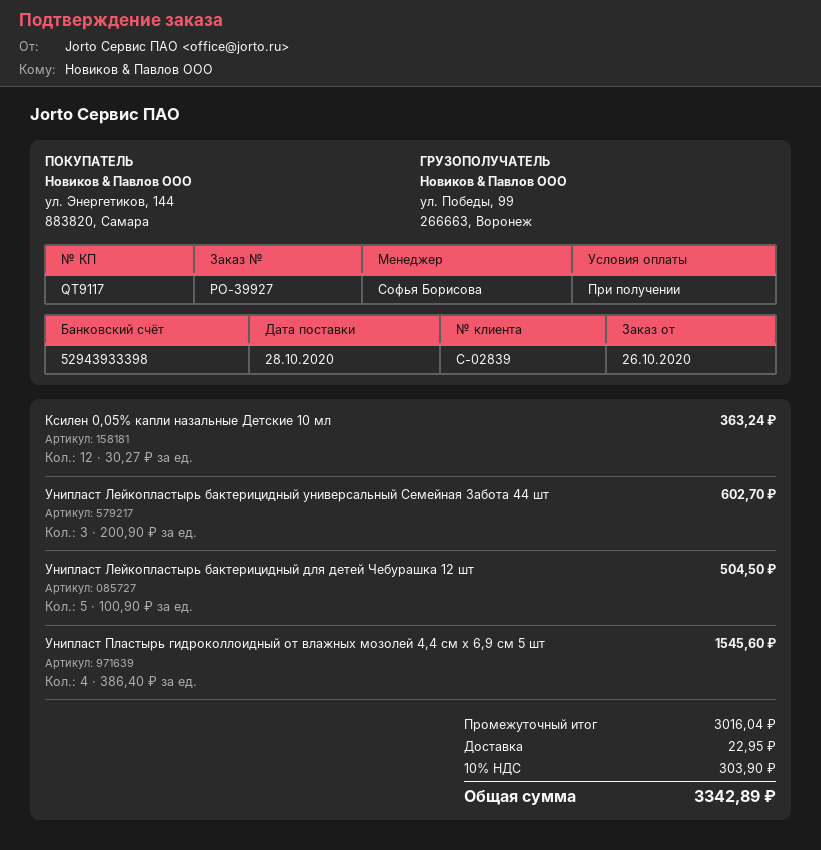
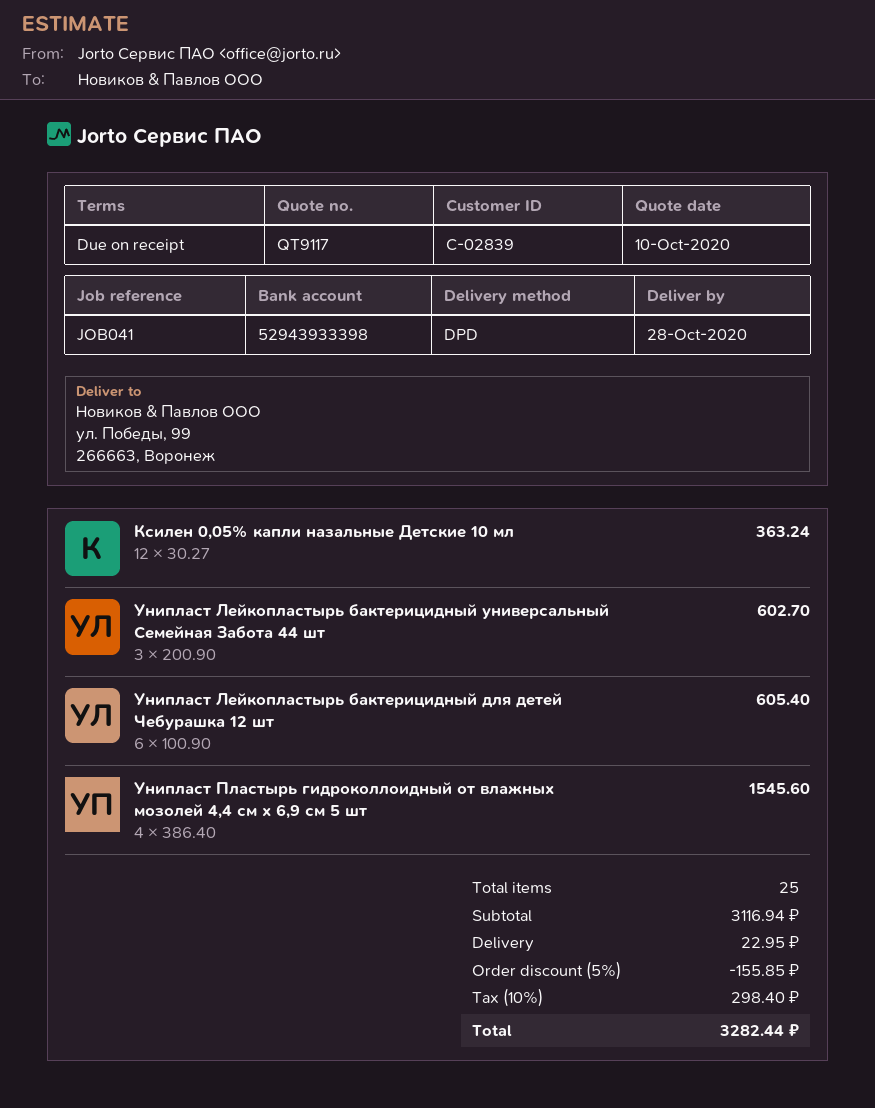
Унипласт Лейкопластырь бактерицидный для детей Чебурашка 12 шт: 5 x 100.90 = 504.50 -> 6 x 100.90 = 605.40
subtotal: 3016.04 -> 3116.94
discount: none -> 5% = 155.85
tax: 10% = 303.90 -> 10% = 298.40
total: 3342.89 -> 3282.44

